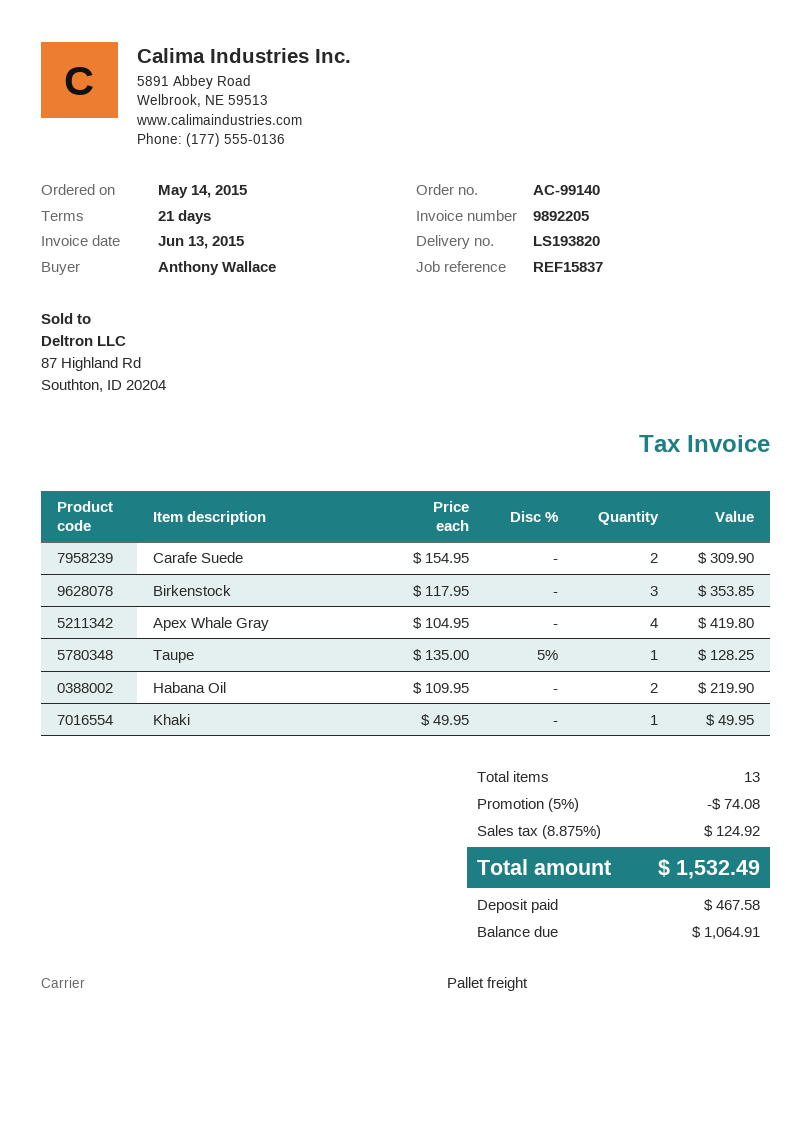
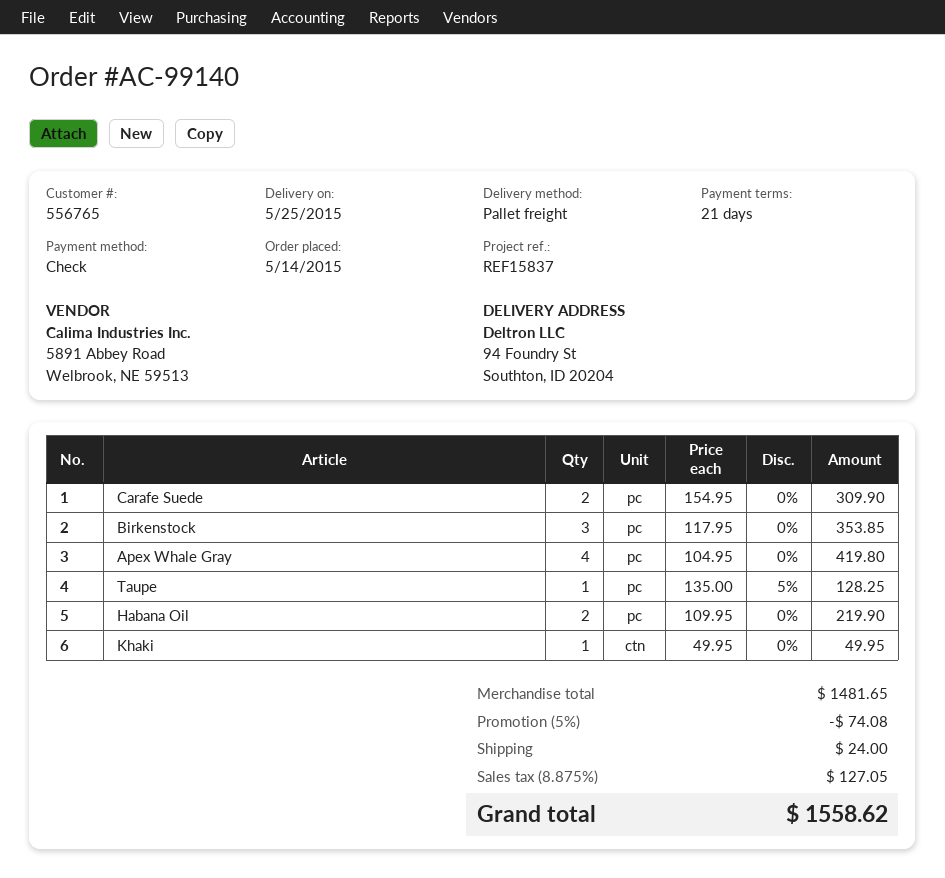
shipping: none -> 24.00
tax: 8.875% = 124.92 -> 8.875% = 127.05
total: 1532.49 -> 1558.62

